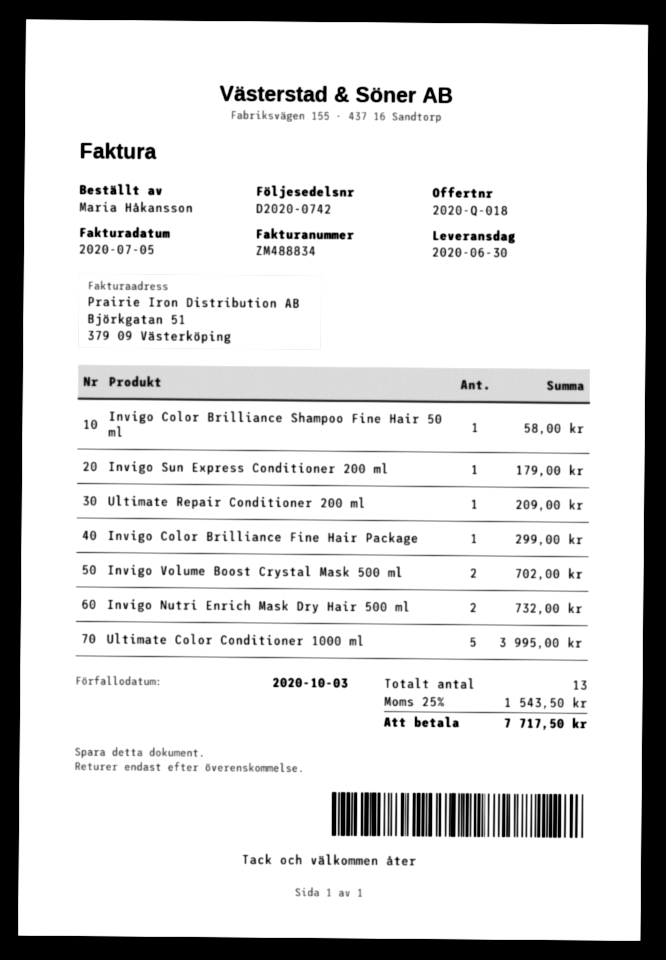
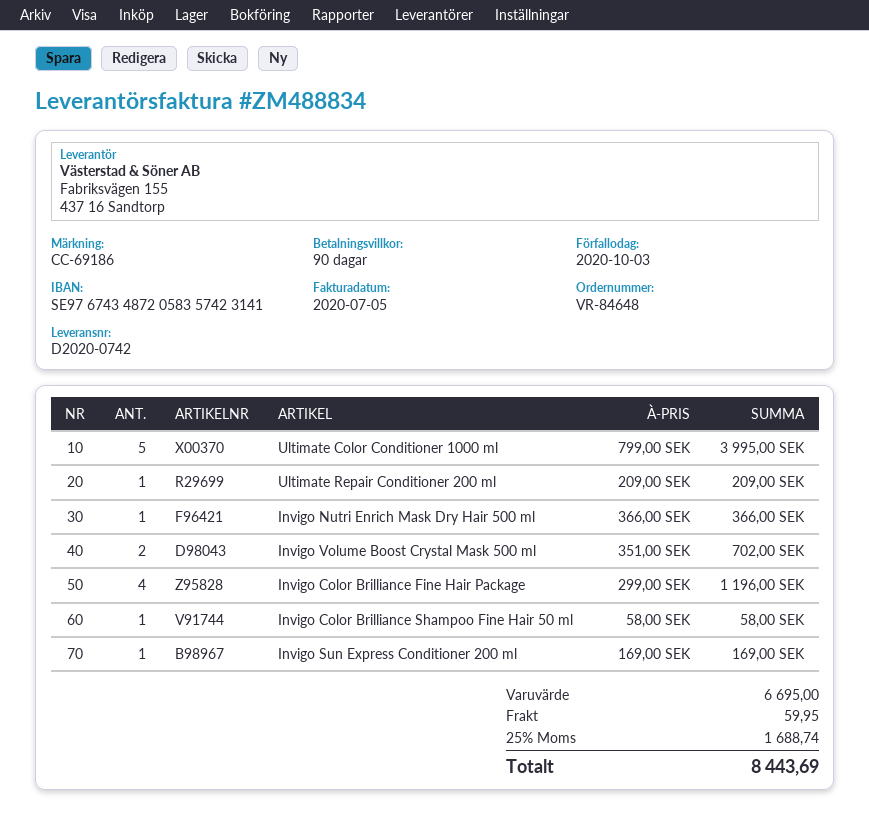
Invigo Sun Express Conditioner 200 ml: 1 for 179.00 -> 1 for 169.00
Invigo Color Brilliance Fine Hair Package: 1 for 299.00 -> 4 for 1196.00
Invigo Nutri Enrich Mask Dry Hair 500 ml: 2 for 732.00 -> 1 for 366.00
shipping: none -> 59.95
tax: 25% = 1543.50 -> 25% = 1688.74
total: 7717.50 -> 8443.69

